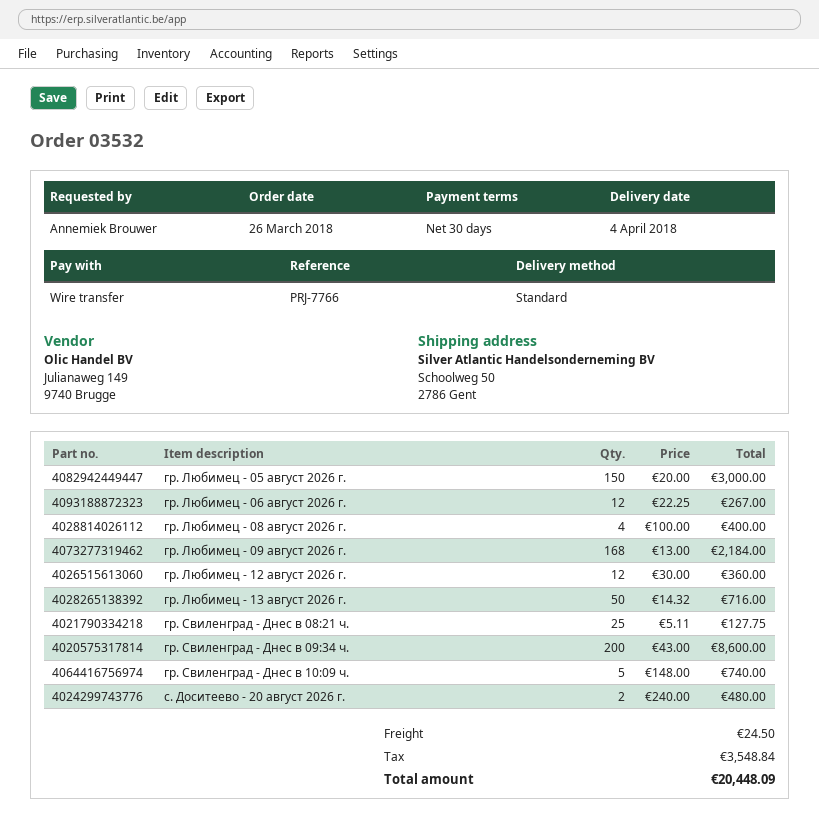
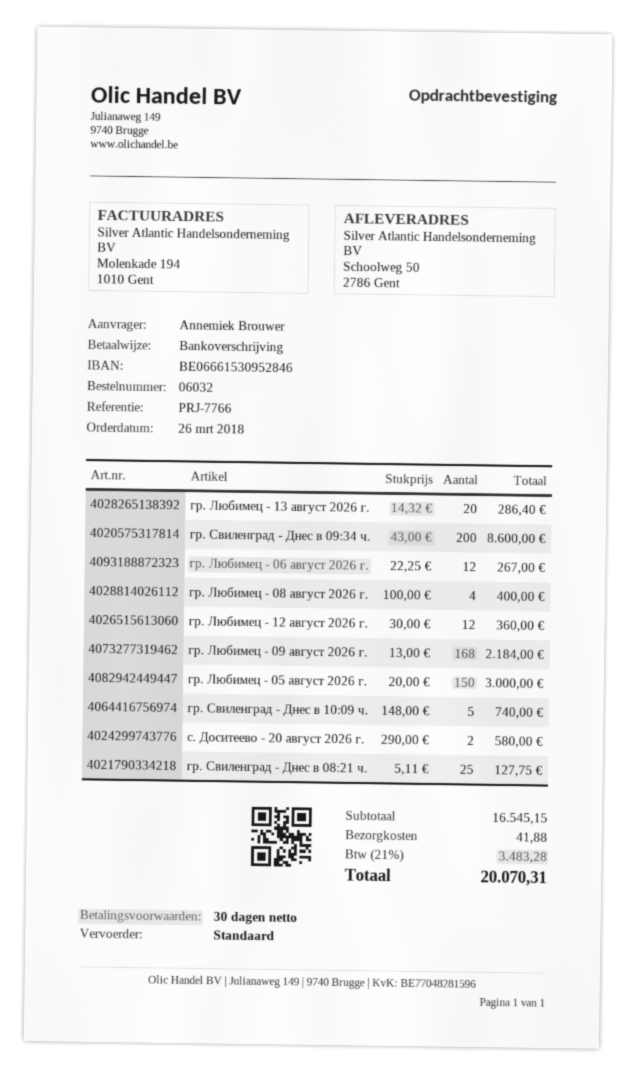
order number: 03532 -> 06032
гр. Любимец - 13 август 2026 г.: 50 x 14.32 = 716.00 -> 20 x 14.32 = 286.40
с. Доситеево - 20 август 2026 г.: 2 x 240.00 = 480.00 -> 2 x 290.00 = 580.00
shipping: 24.50 -> 41.88
tax: 3548.84 -> 3483.28
total: 20448.09 -> 20070.31

